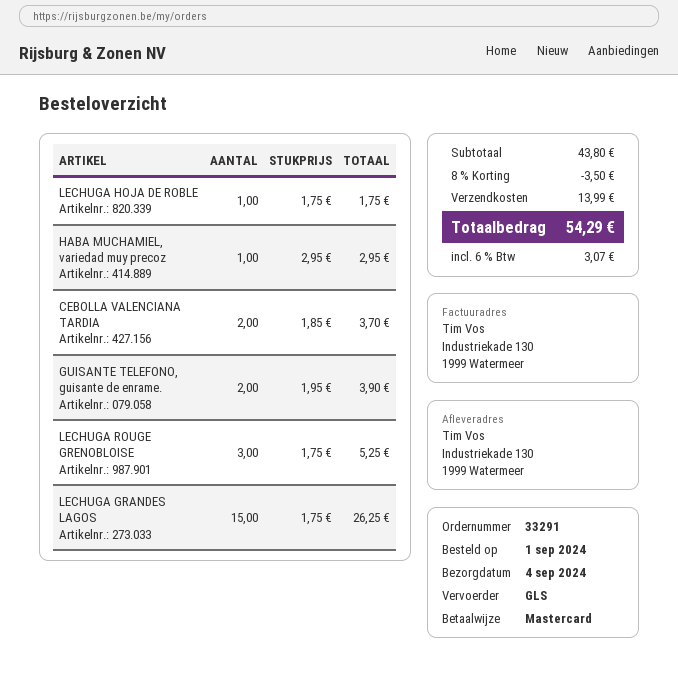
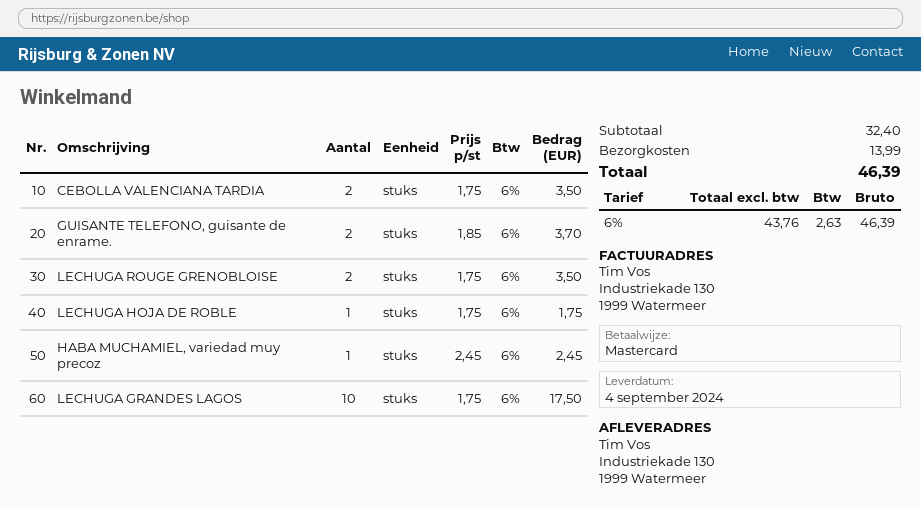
HABA MUCHAMIEL, variedad muy precoz: 1 x 2.95 = 2.95 -> 1 x 2.45 = 2.45
CEBOLLA VALENCIANA TARDIA: 2 x 1.85 = 3.70 -> 2 x 1.75 = 3.50
GUISANTE TELEFONO, guisante de enrame.: 2 x 1.95 = 3.90 -> 2 x 1.85 = 3.70
LECHUGA ROUGE GRENOBLOISE: 3 x 1.75 = 5.25 -> 2 x 1.75 = 3.50
LECHUGA GRANDES LAGOS: 15 x 1.75 = 26.25 -> 10 x 1.75 = 17.50
subtotal: 43.80 -> 32.40
discount: 8% = 3.50 -> none
tax: 6% = 3.07 -> 6% = 2.63
total: 54.29 -> 46.39

